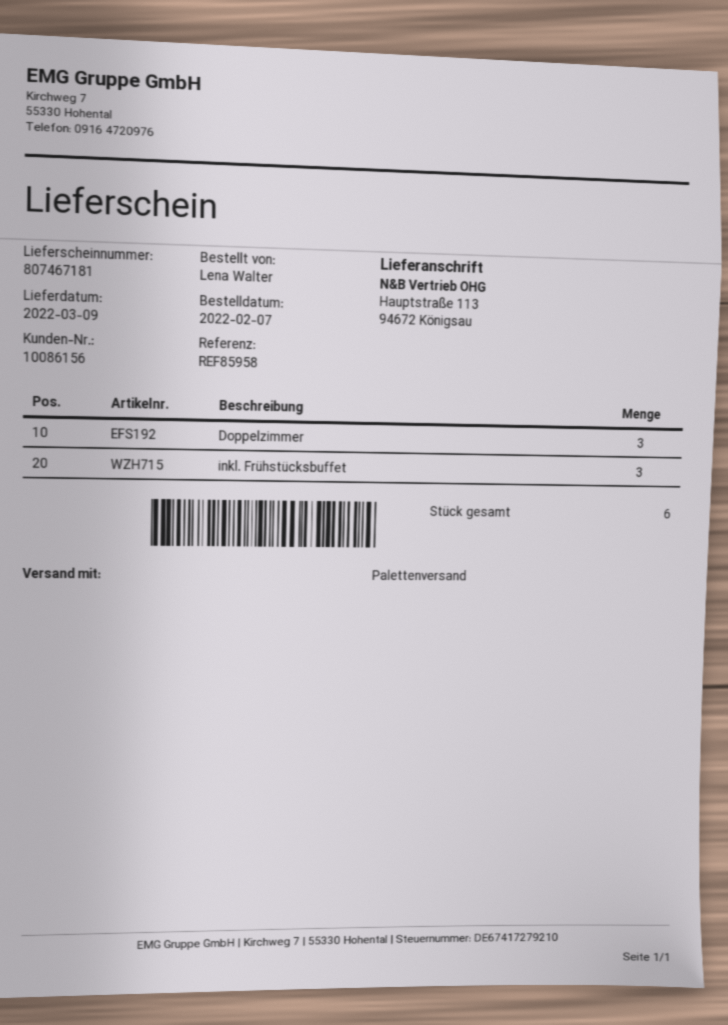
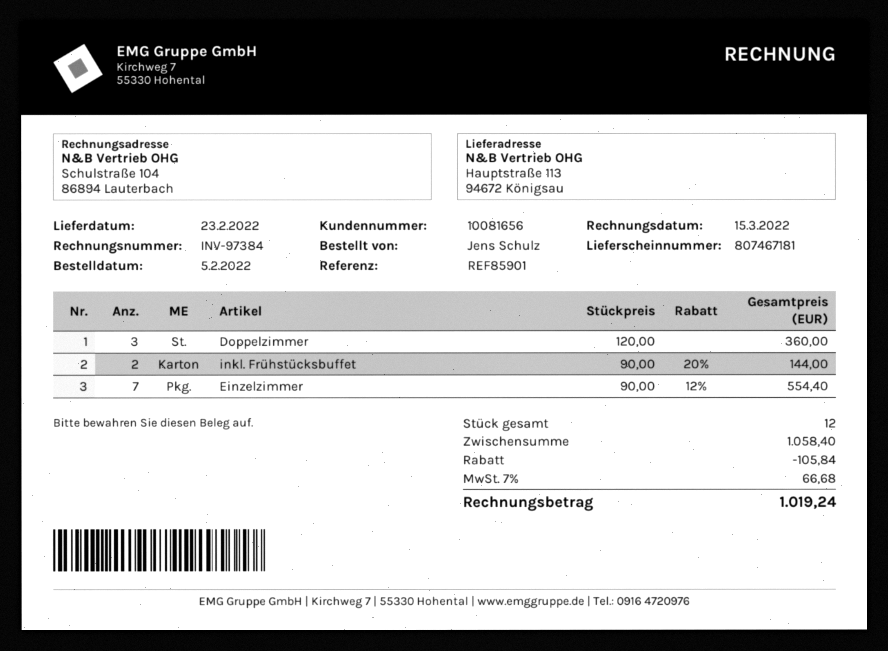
order date: 2022-02-07 -> 2022-02-05
delivery date: 2022-03-09 -> 2022-02-23
customer number: 10086156 -> 10081656
reference: REF85958 -> REF85901
ordered by: Lena Walter -> Jens Schulz
inkl. Frühstücksbuffet: 3 -> 2
Einzelzimmer: none -> 7
total quantity: 6 -> 12

